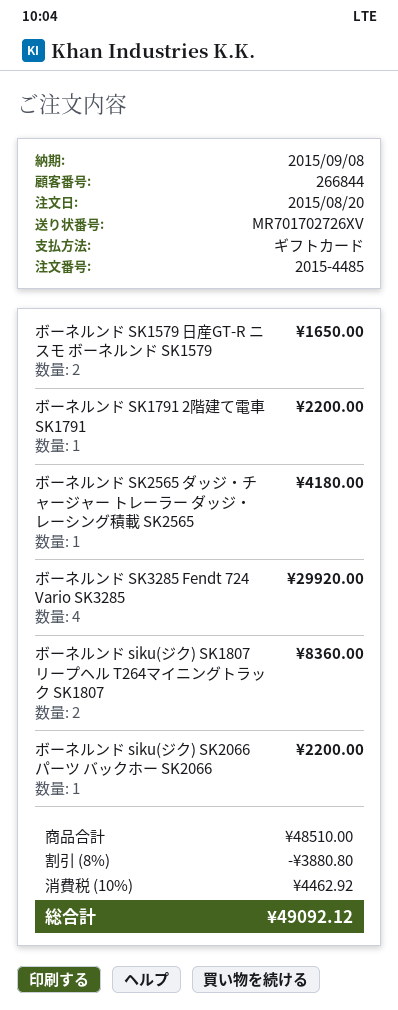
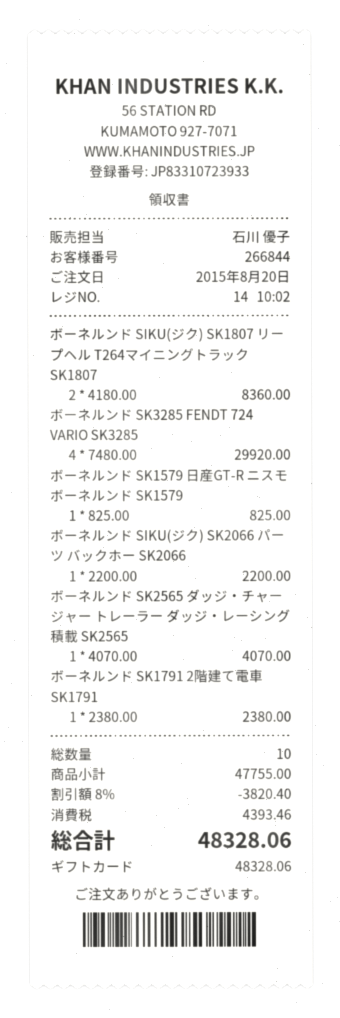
ボーネルンド SK1579 日産GT-R ニスモ ボーネルンド SK1579: 2 for 1650.00 -> 1 for 825.00
ボーネルンド SK1791 2階建て電車 SK1791: 1 for 2200.00 -> 1 for 2380.00
ボーネルンド SK2565 ダッジ・チャージャー トレーラー ダッジ・レーシング積載 SK2565: 1 for 4180.00 -> 1 for 4070.00
subtotal: 48510.00 -> 47755.00
discount: 8% = 3880.80 -> 8% = 3820.40
tax: 4462.92 -> 4393.46
total: 49092.12 -> 48328.06

